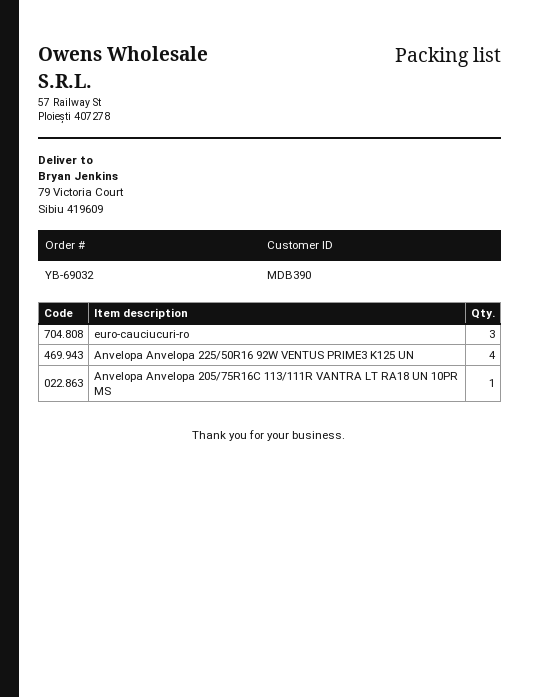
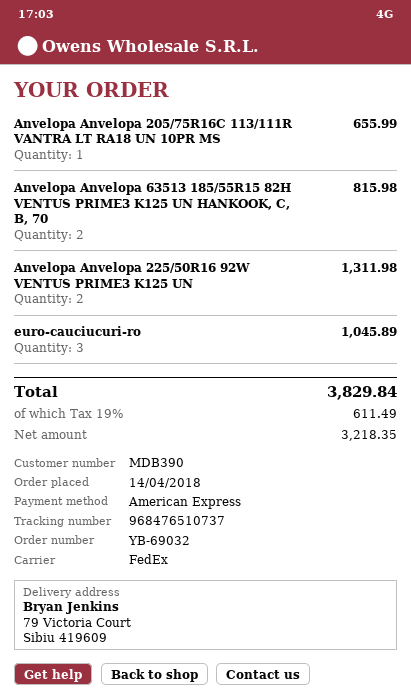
Anvelopa Anvelopa 225/50R16 92W VENTUS PRIME3 K125 UN: 4 -> 2
Anvelopa Anvelopa 63513 185/55R15 82H VENTUS PRIME3 K125 UN HANKOOK, C, B, 70: none -> 2

